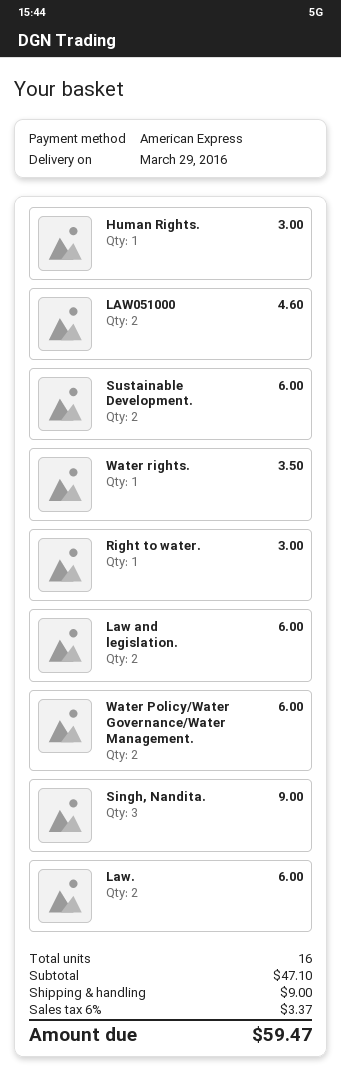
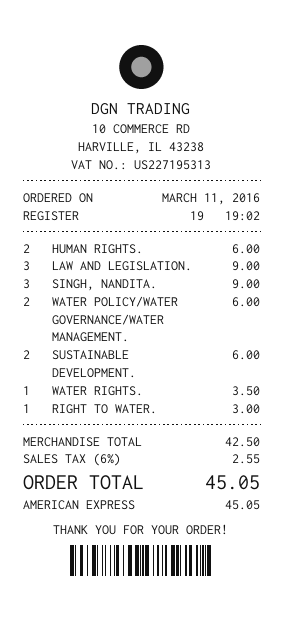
Human Rights.: 1 for 3.00 -> 2 for 6.00
LAW051000: 2 for 4.60 -> none
Law and legislation.: 2 for 6.00 -> 3 for 9.00
Law.: 2 for 6.00 -> none
subtotal: 47.10 -> 42.50
shipping: 9.00 -> none
tax: 6% = 3.37 -> 6% = 2.55
total: 59.47 -> 45.05

